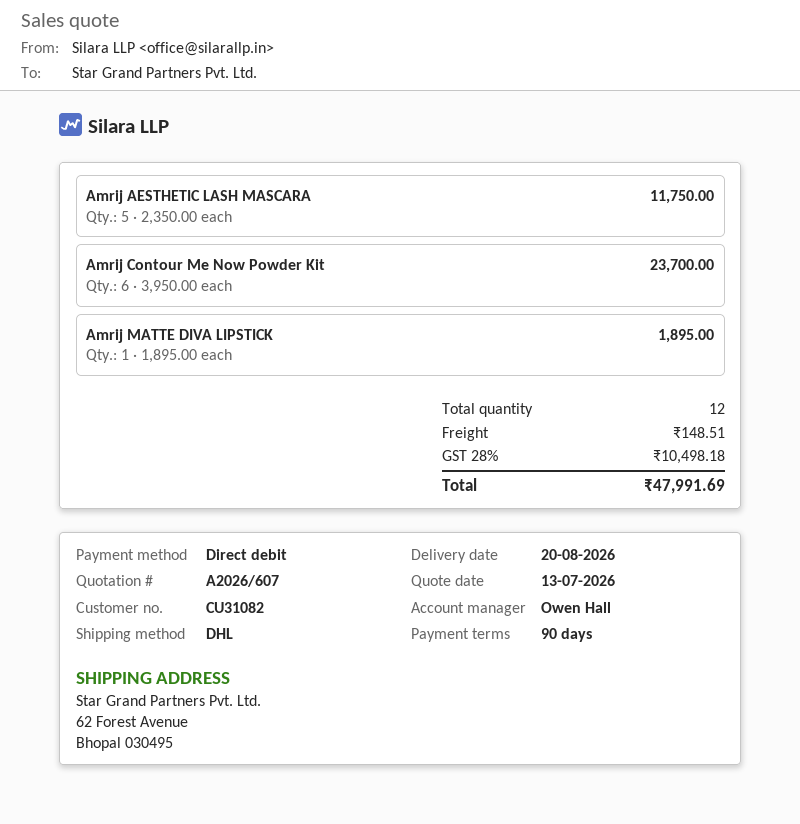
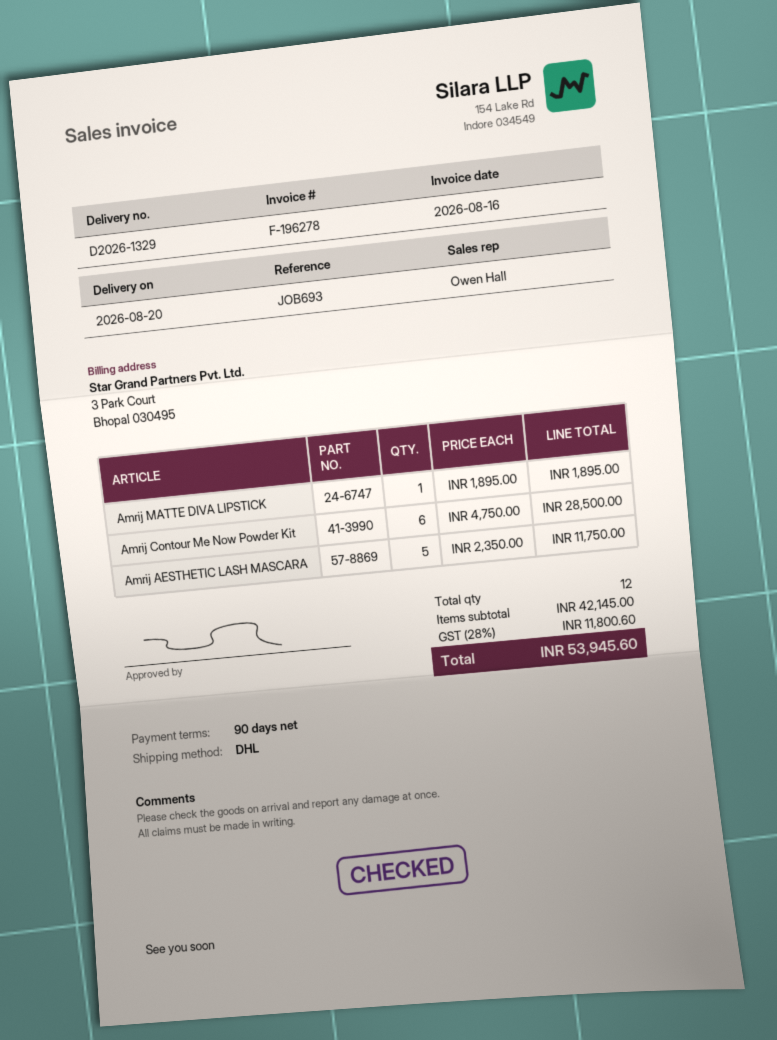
Amrij Contour Me Now Powder Kit: 6 x 3950.00 = 23700.00 -> 6 x 4750.00 = 28500.00
shipping: 148.51 -> none
tax: 28% = 10498.18 -> 28% = 11800.60
total: 47991.69 -> 53945.60

